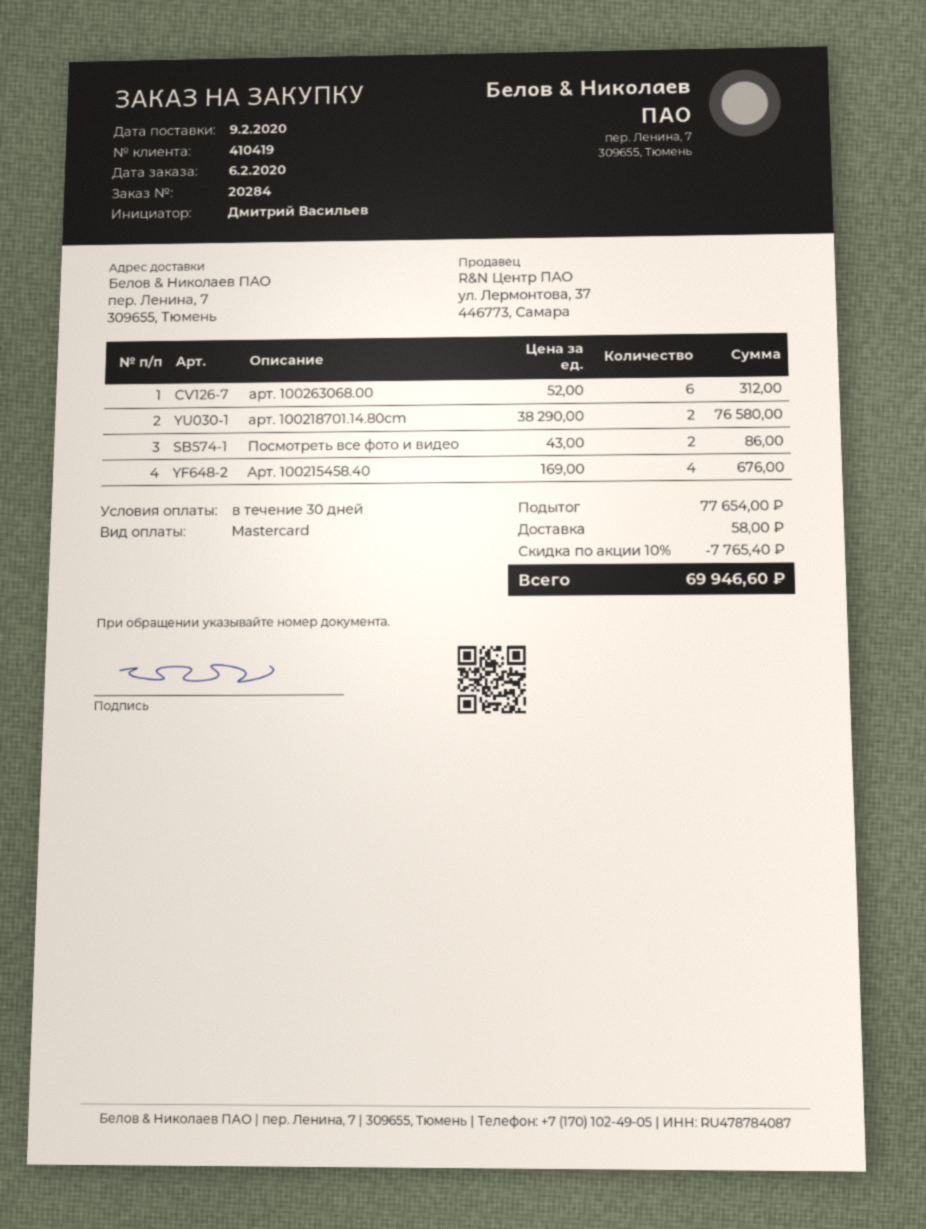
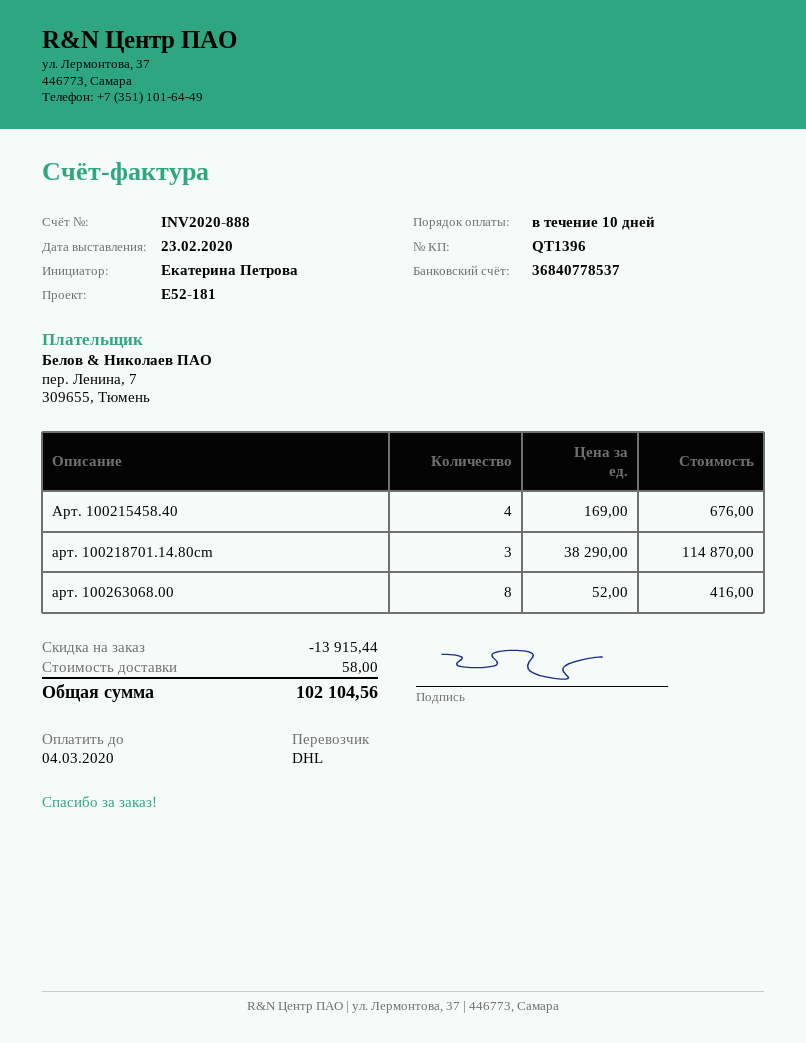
payment terms: 30 days -> 10 days
ordered by: Дмитрий Васильев -> Екатерина Петрова
арт. 100263068.00: 6 x 52.00 = 312.00 -> 8 x 52.00 = 416.00
арт. 100218701.14.80cm: 2 x 38290.00 = 76580.00 -> 3 x 38290.00 = 114870.00
Посмотреть все фото и видео: 2 x 43.00 = 86.00 -> none
discount: 7765.40 -> 13915.44
total: 69946.60 -> 102104.56

